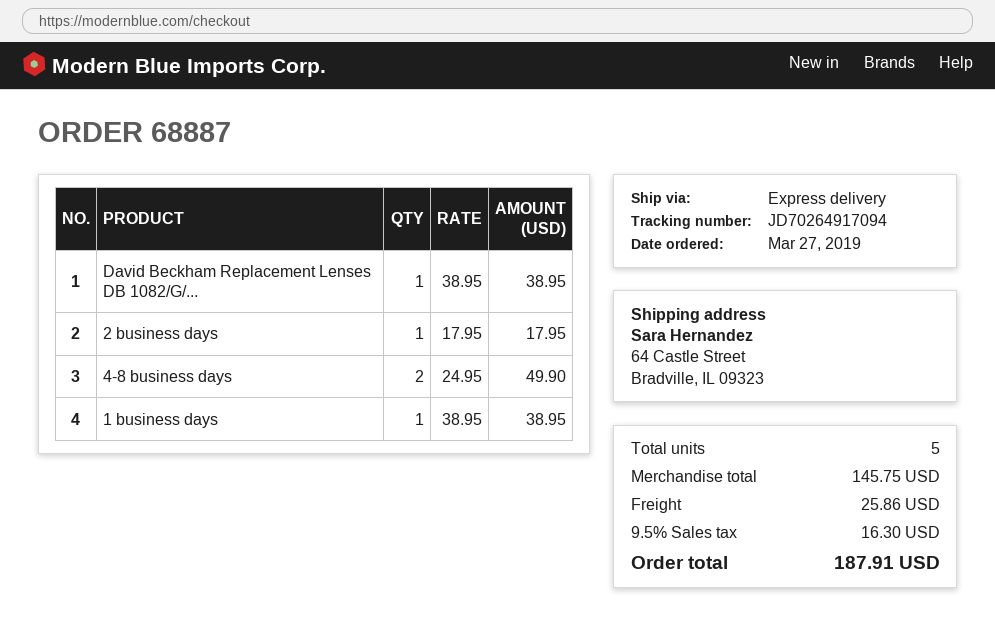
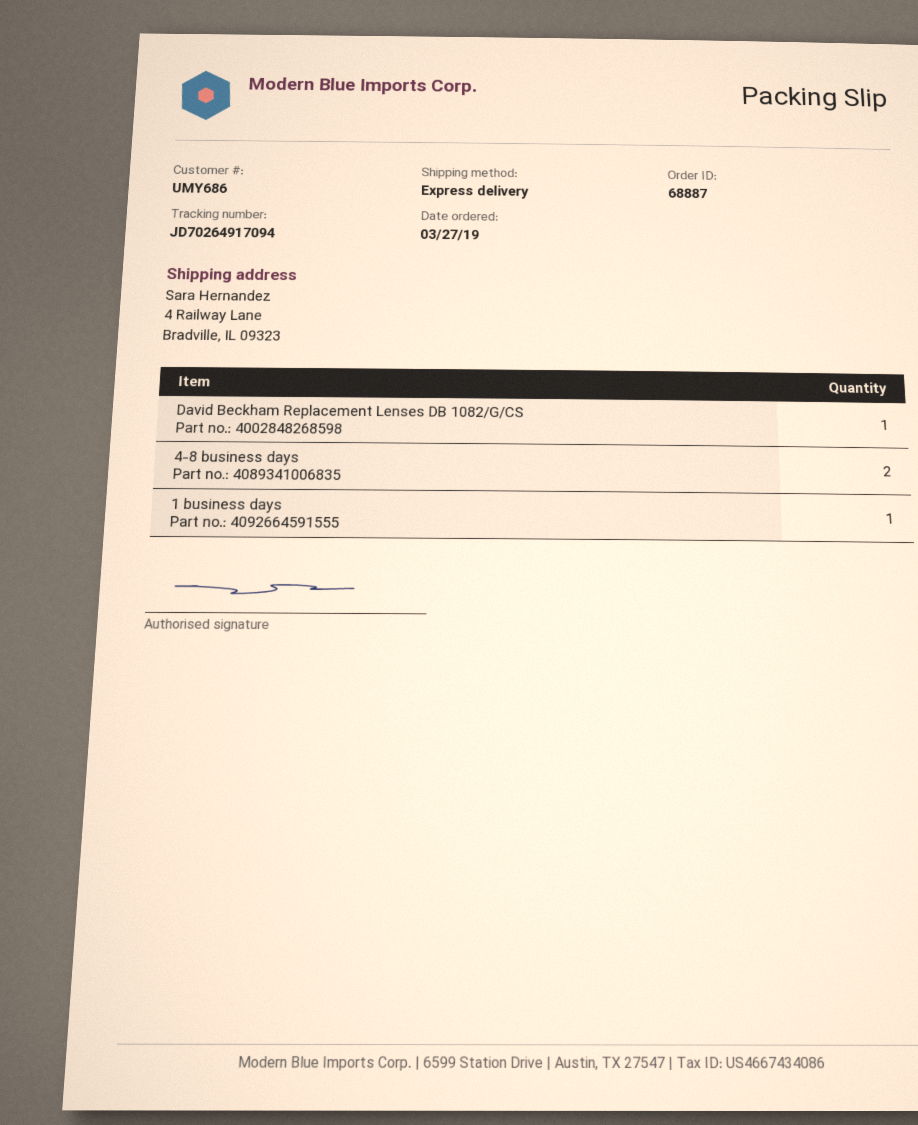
ship to: 64 Castle Street, Bradville, IL 09323 -> 4 Railway Lane, Bradville, IL 09323
2 business days: 1 -> none

